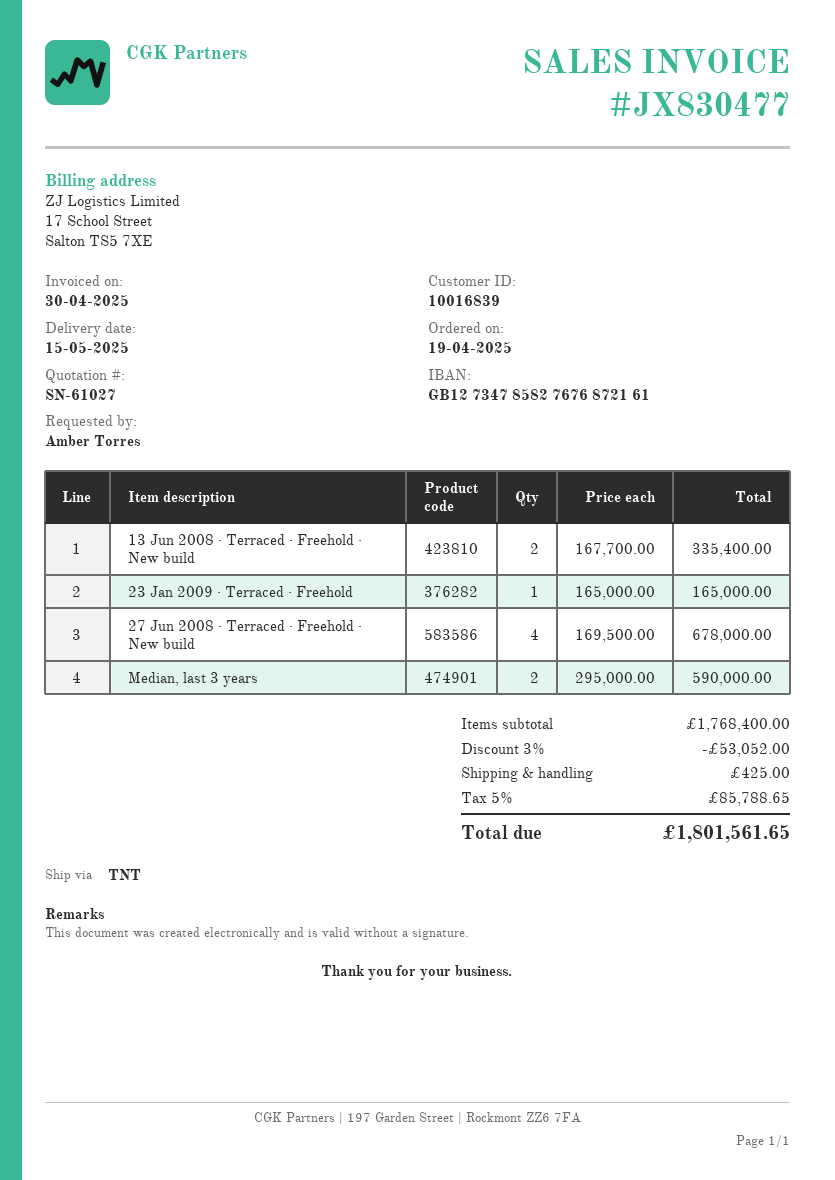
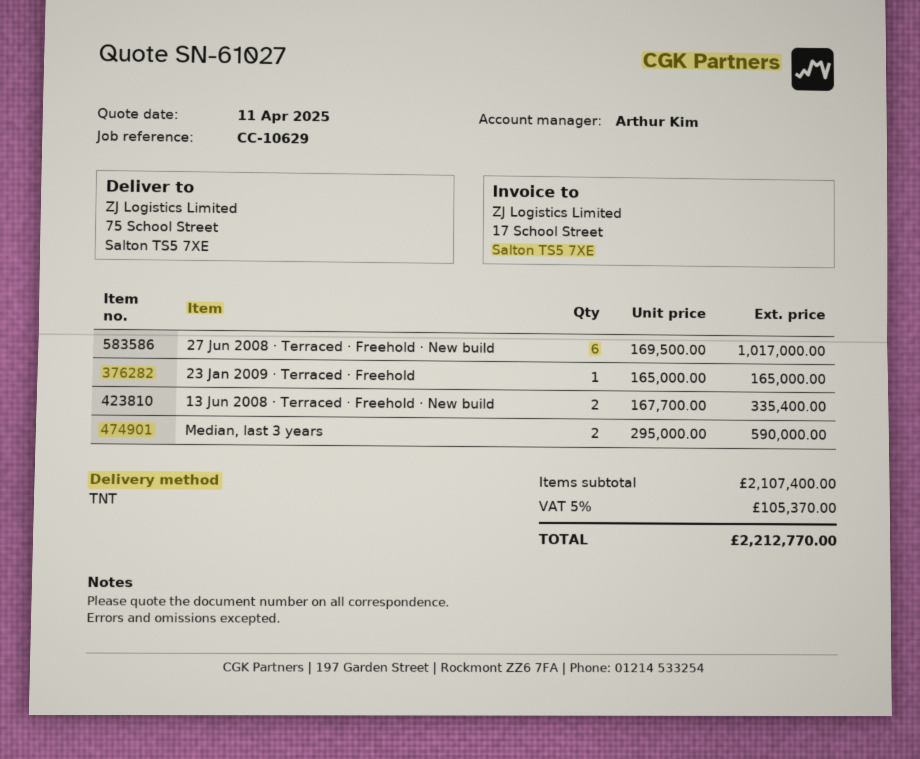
27 Jun 2008 · Terraced · Freehold · New build: 4 x 169500.00 = 678000.00 -> 6 x 169500.00 = 1017000.00
subtotal: 1768400.00 -> 2107400.00
discount: 3% = 53052.00 -> none
shipping: 425.00 -> none
tax: 5% = 85788.65 -> 5% = 105370.00
total: 1801561.65 -> 2212770.00

